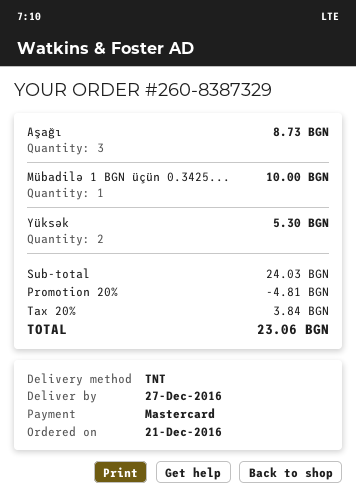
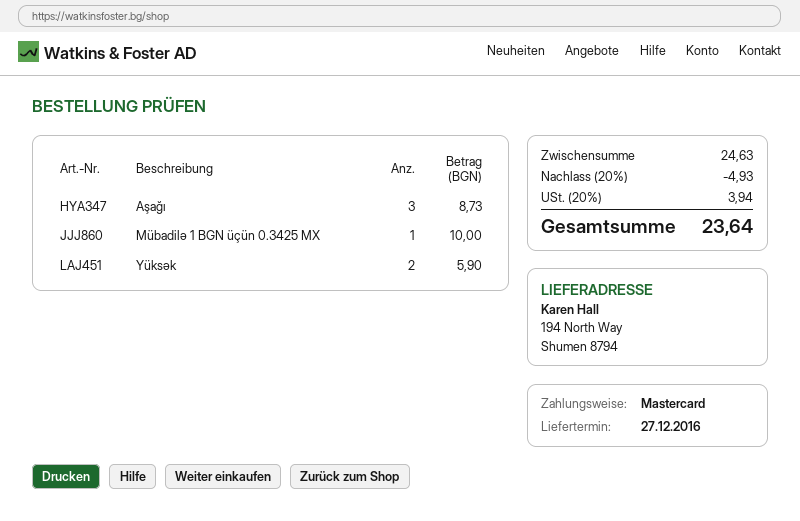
Yüksək: 2 for 5.30 -> 2 for 5.90
subtotal: 24.03 -> 24.63
discount: 20% = 4.81 -> 20% = 4.93
tax: 20% = 3.84 -> 20% = 3.94
total: 23.06 -> 23.64

